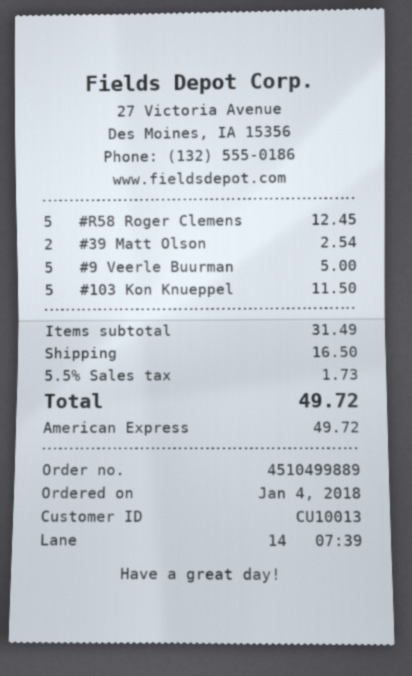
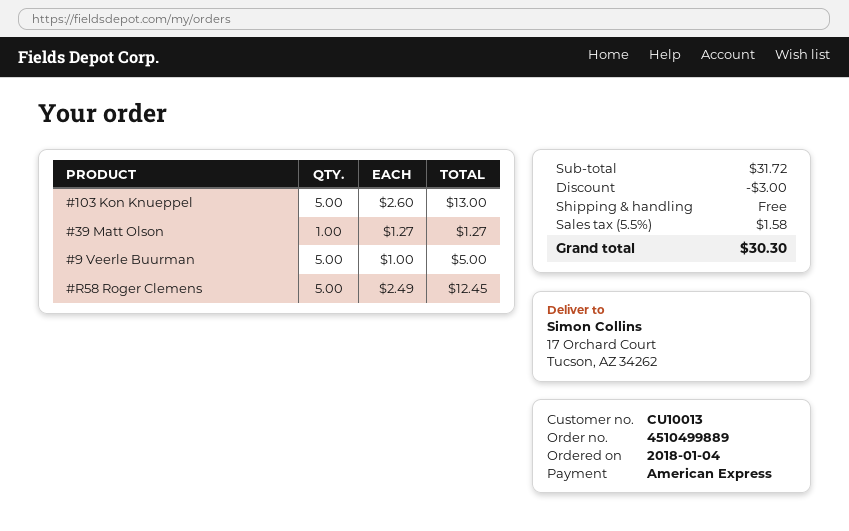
#39 Matt Olson: 2 for 2.54 -> 1 for 1.27
#103 Kon Knueppel: 5 for 11.50 -> 5 for 13.00
subtotal: 31.49 -> 31.72
discount: none -> 3.00
shipping: 16.50 -> 0.00
tax: 5.5% = 1.73 -> 5.5% = 1.58
total: 49.72 -> 30.30

